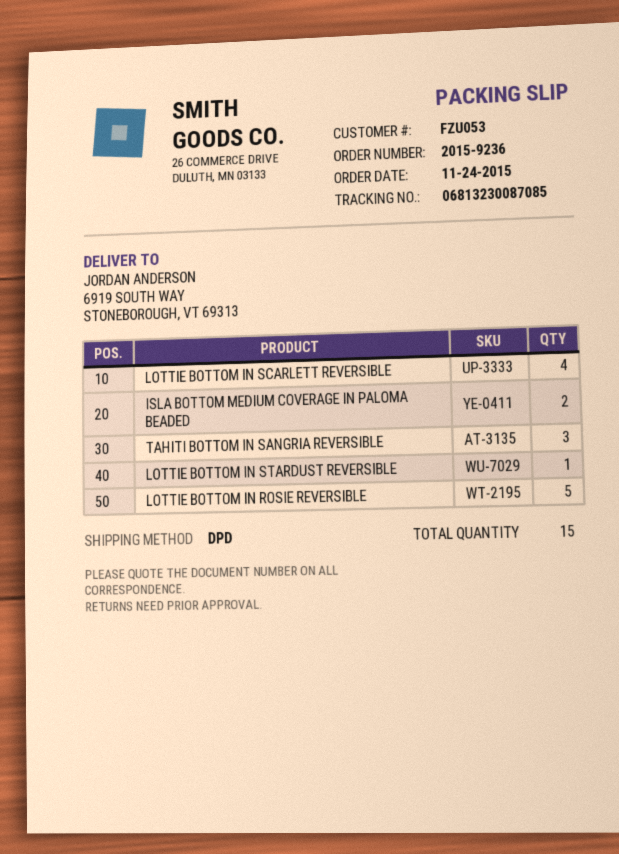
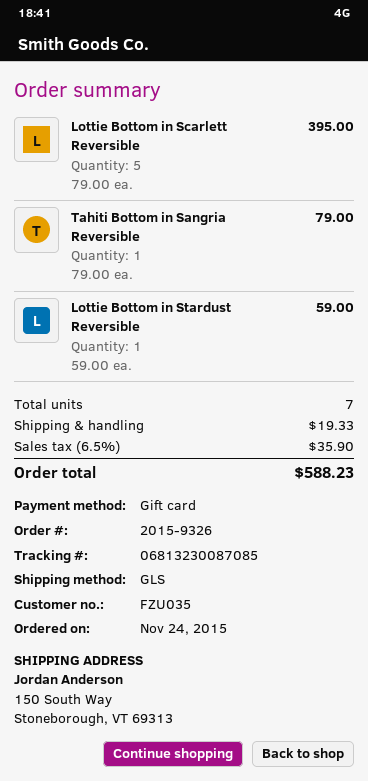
order number: 2015-9236 -> 2015-9326
customer number: FZU053 -> FZU035
shipping method: DPD -> GLS
ship to: 6919 SOUTH WAY, STONEBOROUGH, VT 69313 -> 150 South Way, Stoneborough, VT 69313
LOTTIE BOTTOM IN SCARLETT REVERSIBLE: 4 -> 5
ISLA BOTTOM MEDIUM COVERAGE IN PALOMA BEADED: 2 -> none
TAHITI BOTTOM IN SANGRIA REVERSIBLE: 3 -> 1
LOTTIE BOTTOM IN ROSIE REVERSIBLE: 5 -> none
total quantity: 15 -> 7

